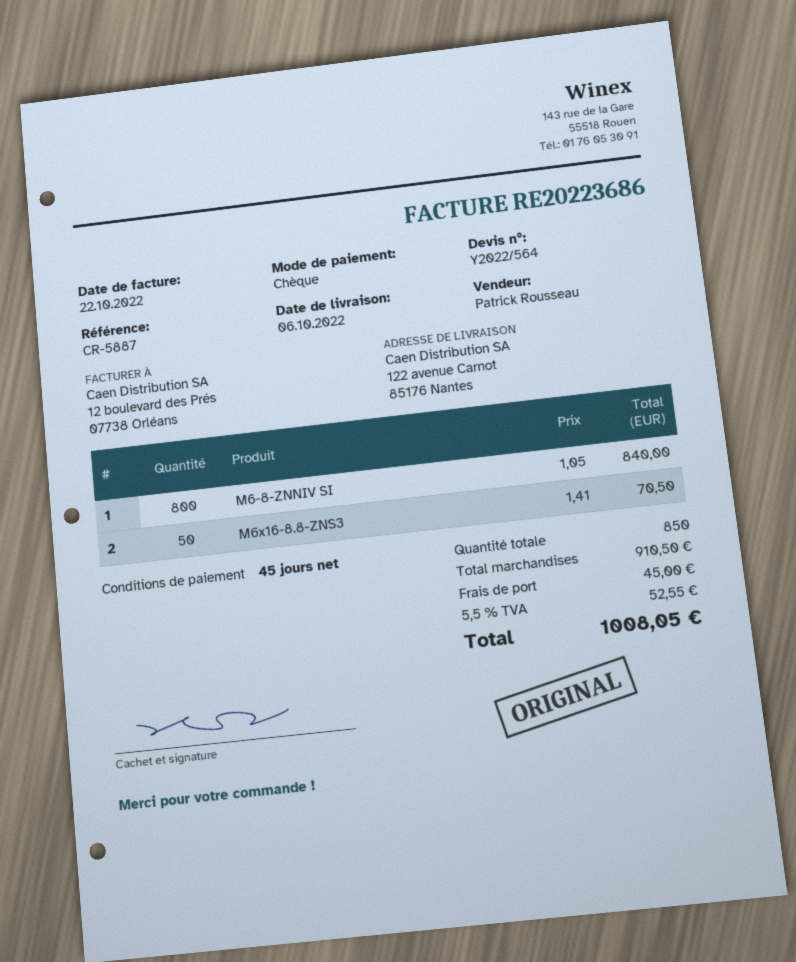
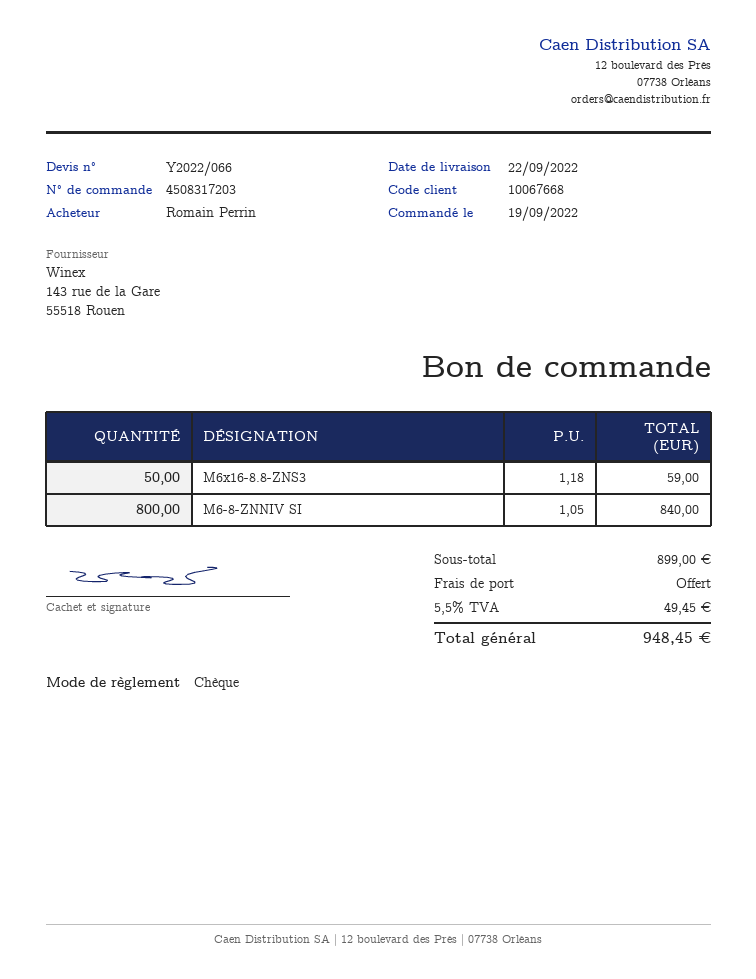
quote number: Y2022/564 -> Y2022/066
delivery date: 2022-10-06 -> 2022-09-22
M6x16-8.8-ZNS3: 50 x 1.41 = 70.50 -> 50 x 1.18 = 59.00
subtotal: 910.50 -> 899.00
shipping: 45.00 -> 0.00
tax: 5.5% = 52.55 -> 5.5% = 49.45
total: 1008.05 -> 948.45

